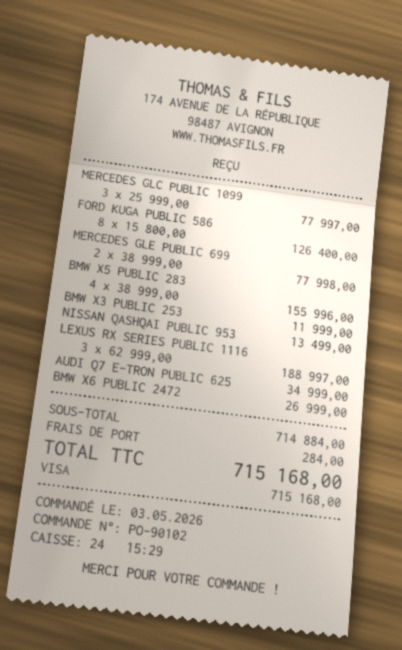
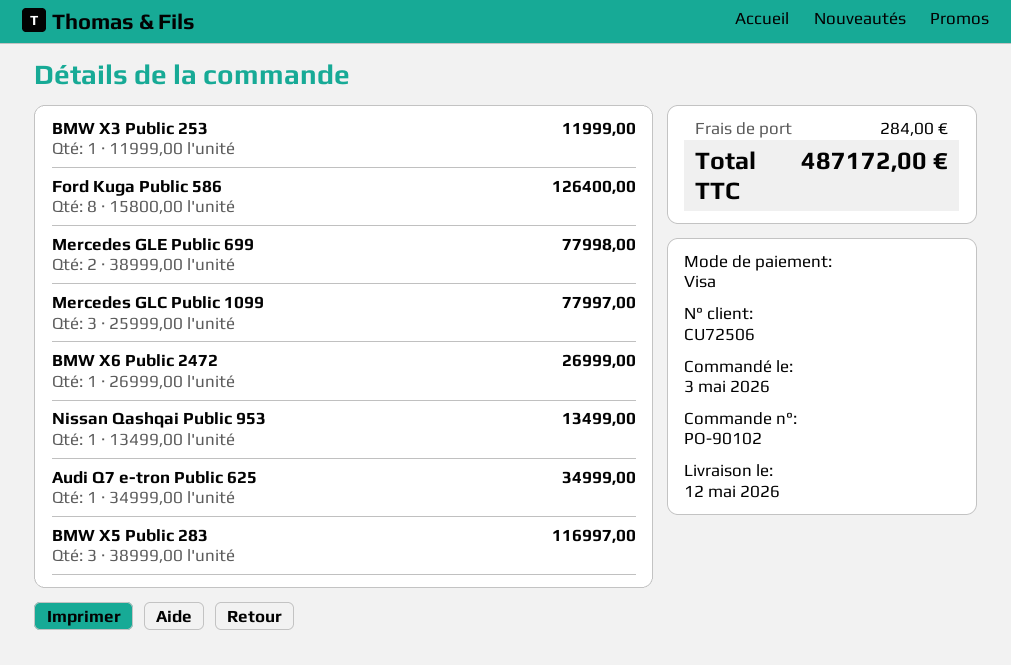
BMW X5 PUBLIC 283: 4 x 38999.00 = 155996.00 -> 3 x 38999.00 = 116997.00
LEXUS RX SERIES PUBLIC 1116: 3 x 62999.00 = 188997.00 -> none
total: 715168.00 -> 487172.00

